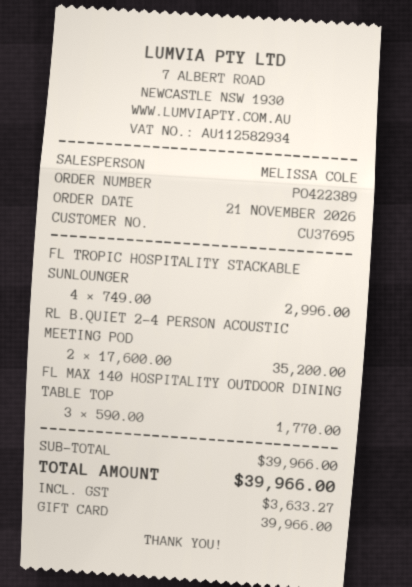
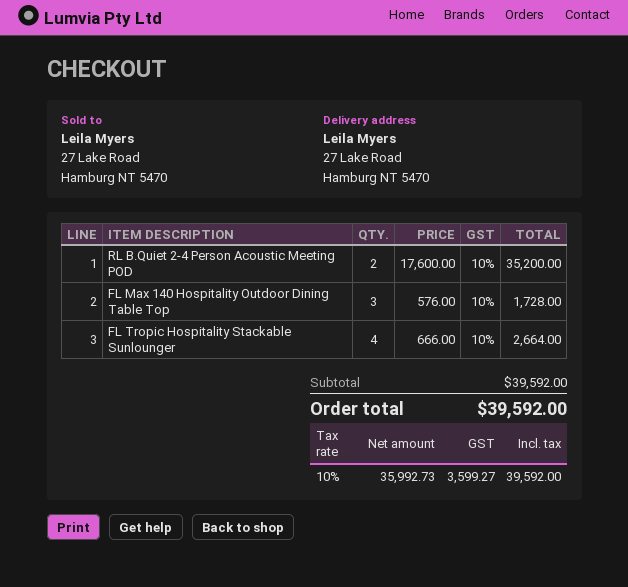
FL TROPIC HOSPITALITY STACKABLE SUNLOUNGER: 4 x 749.00 = 2996.00 -> 4 x 666.00 = 2664.00
FL MAX 140 HOSPITALITY OUTDOOR DINING TABLE TOP: 3 x 590.00 = 1770.00 -> 3 x 576.00 = 1728.00
subtotal: 39966.00 -> 39592.00
tax: 3633.27 -> 3599.27
total: 39966.00 -> 39592.00

